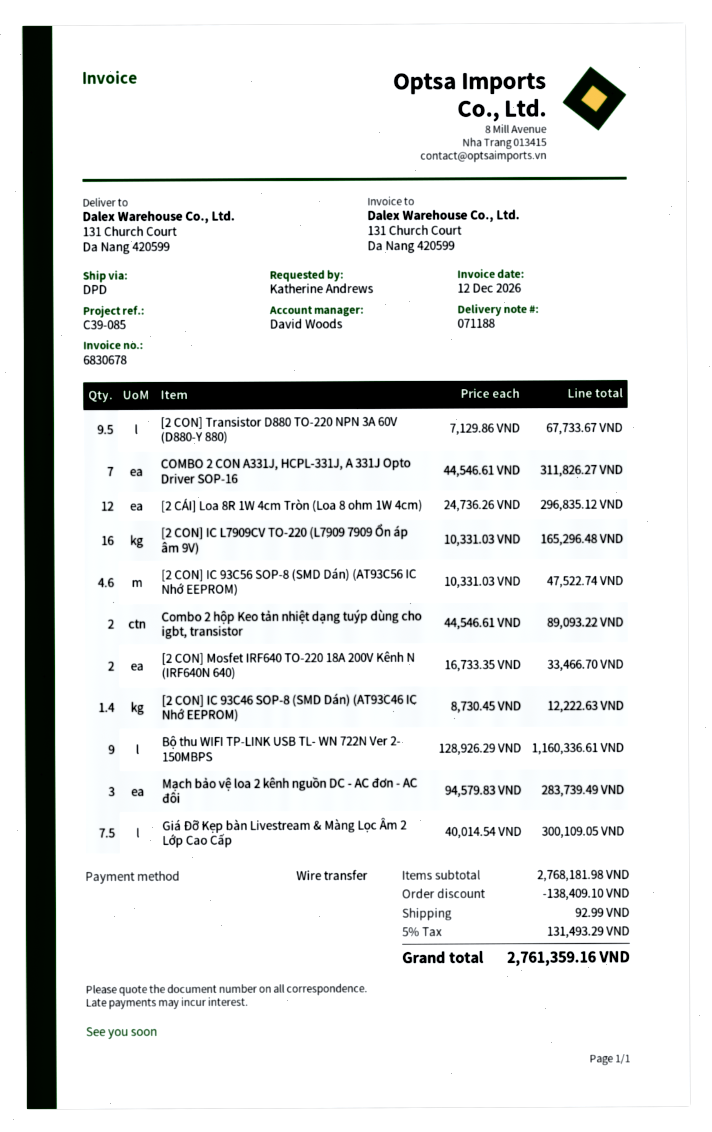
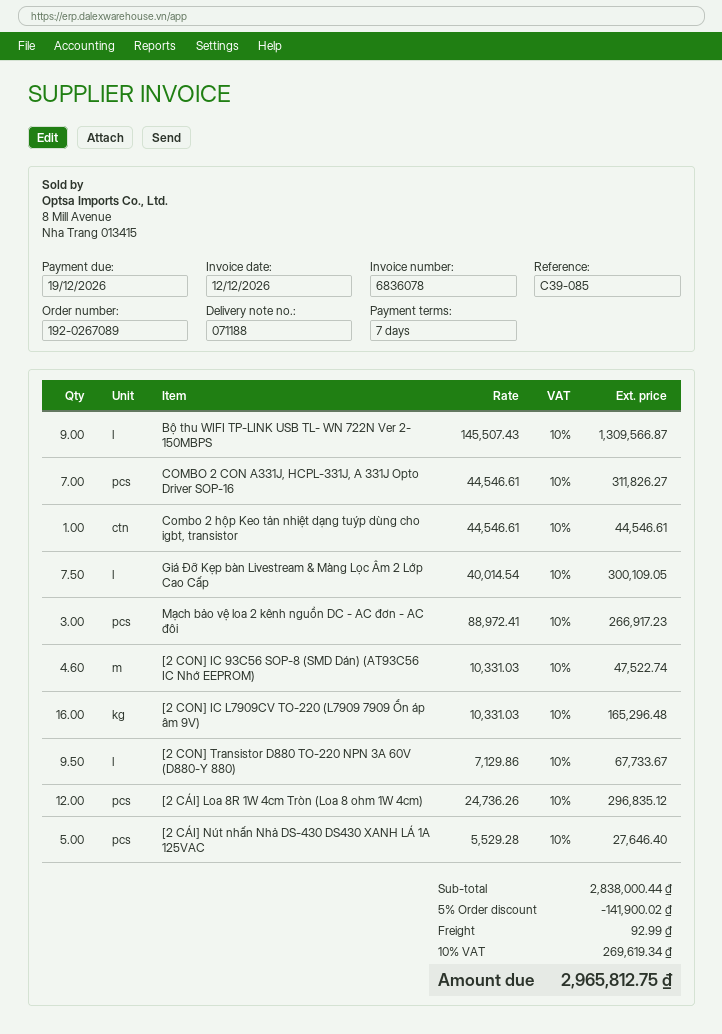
invoice number: 6830678 -> 6836078
Combo 2 hộp Keo tản nhiệt dạng tuýp dùng cho igbt, transistor: 2 x 44546.61 = 89093.22 -> 1 x 44546.61 = 44546.61
[2 CON] Mosfet IRF640 TO-220 18A 200V Kênh N (IRF640N 640): 2 x 16733.35 = 33466.70 -> none
[2 CON] IC 93C46 SOP-8 (SMD Dán) (AT93C46 IC Nhớ EEPROM): 1.4 x 8730.45 = 12222.63 -> none
Bộ thu WIFI TP-LINK USB TL- WN 722N Ver 2- 150MBPS: 9 x 128926.29 = 1160336.61 -> 9 x 145507.43 = 1309566.87
Mạch bảo vệ loa 2 kênh nguồn DC - AC đơn - AC đôi: 3 x 94579.83 = 283739.49 -> 3 x 88972.41 = 266917.23
[2 CÁI] Nút nhấn Nhả DS-430 DS430 XANH LÁ 1A 125VAC: none -> 5 x 5529.28 = 27646.40
subtotal: 2768181.98 -> 2838000.44
discount: 138409.10 -> 141900.02
tax: 5% = 131493.29 -> 10% = 269619.34
total: 2761359.16 -> 2965812.75

